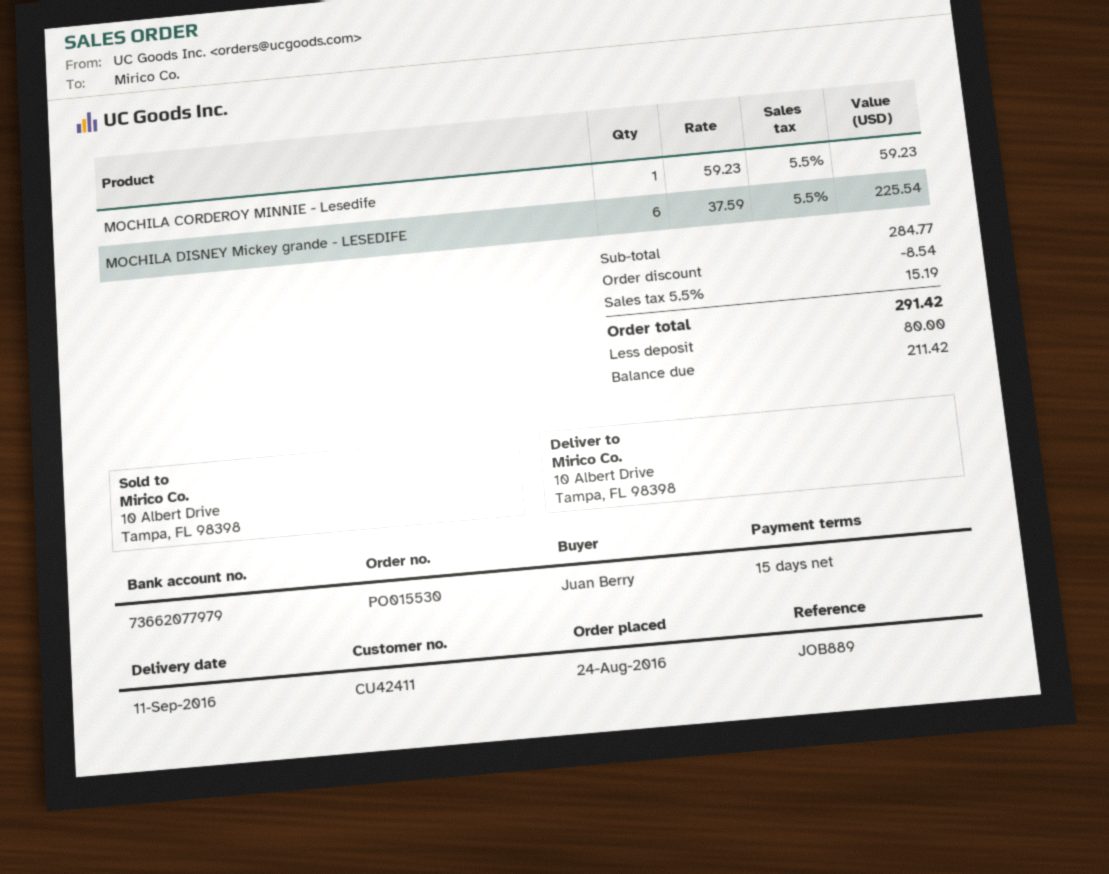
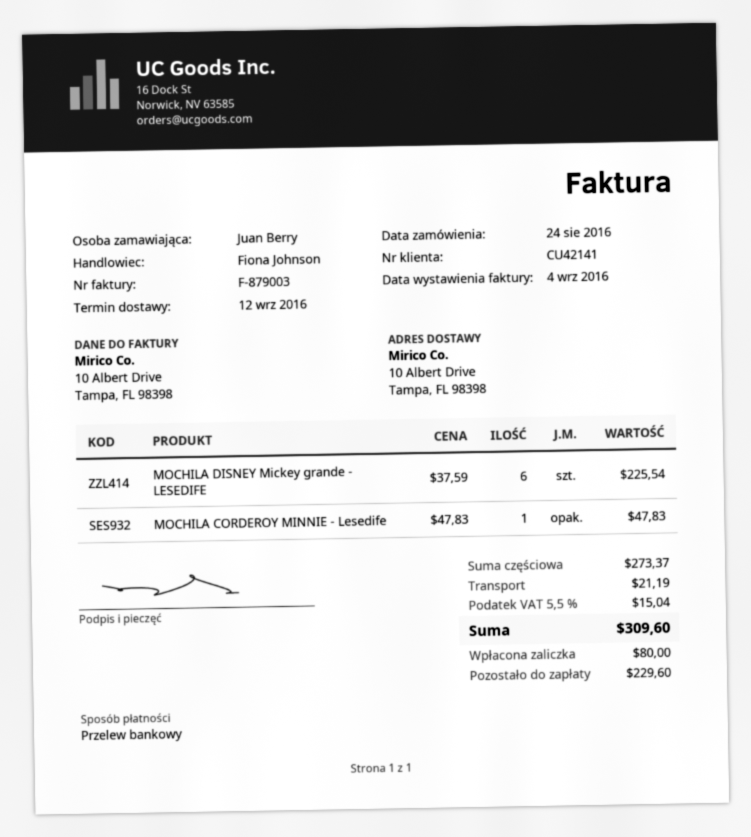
delivery date: 2016-09-11 -> 2016-09-12
customer number: CU42411 -> CU42141
MOCHILA CORDEROY MINNIE - Lesedife: 1 x 59.23 = 59.23 -> 1 x 47.83 = 47.83
subtotal: 284.77 -> 273.37
discount: 8.54 -> none
shipping: none -> 21.19
tax: 5.5% = 15.19 -> 5.5% = 15.04
total: 291.42 -> 309.60
balance: 211.42 -> 229.60

